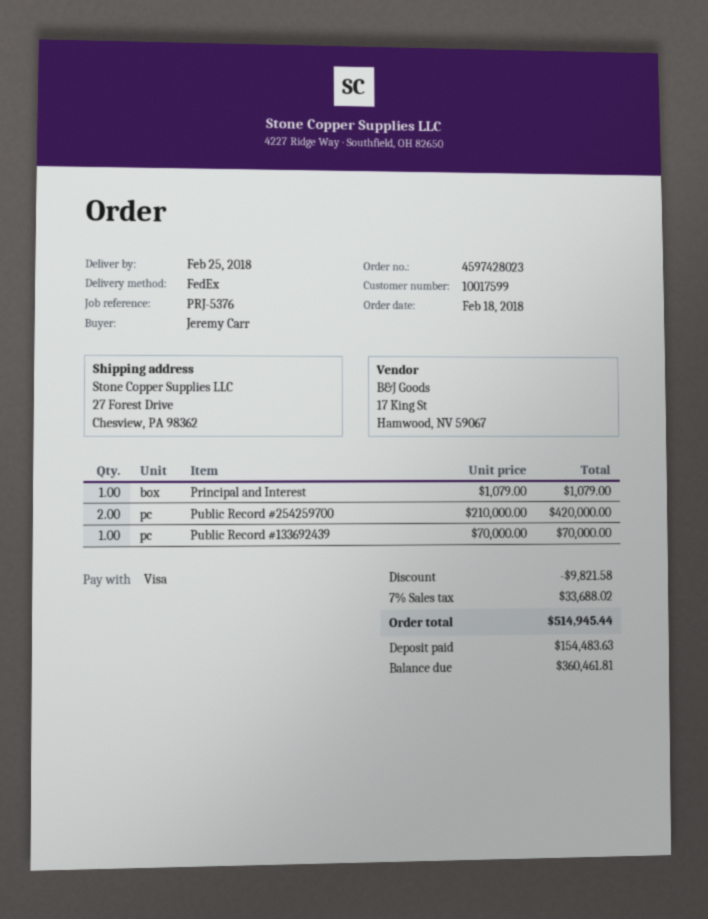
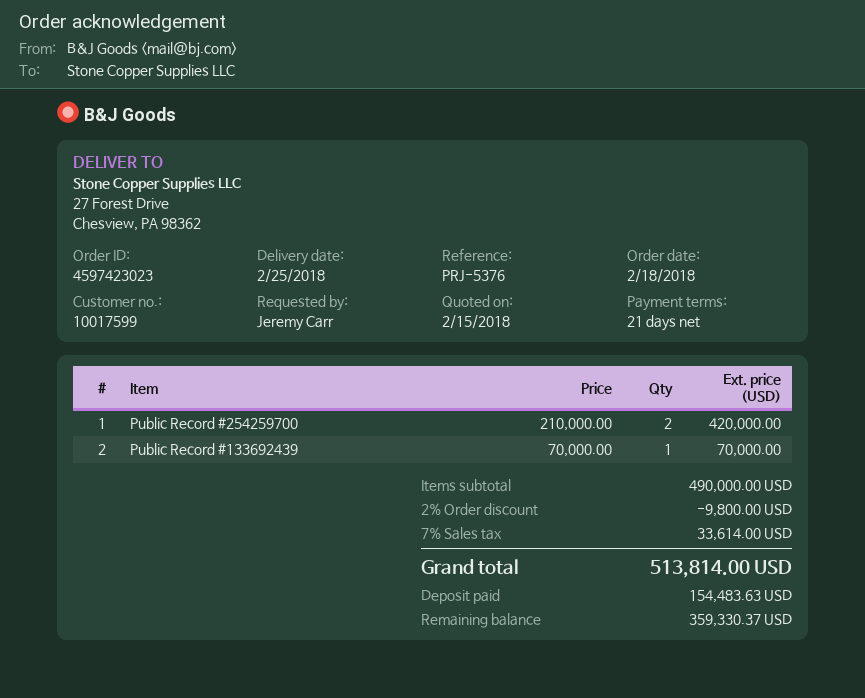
order number: 4597428023 -> 4597423023
Principal and Interest: 1 x 1079.00 = 1079.00 -> none
discount: 9821.58 -> 9800.00
tax: 7% = 33688.02 -> 7% = 33614.00
total: 514945.44 -> 513814.00
balance: 360461.81 -> 359330.37

